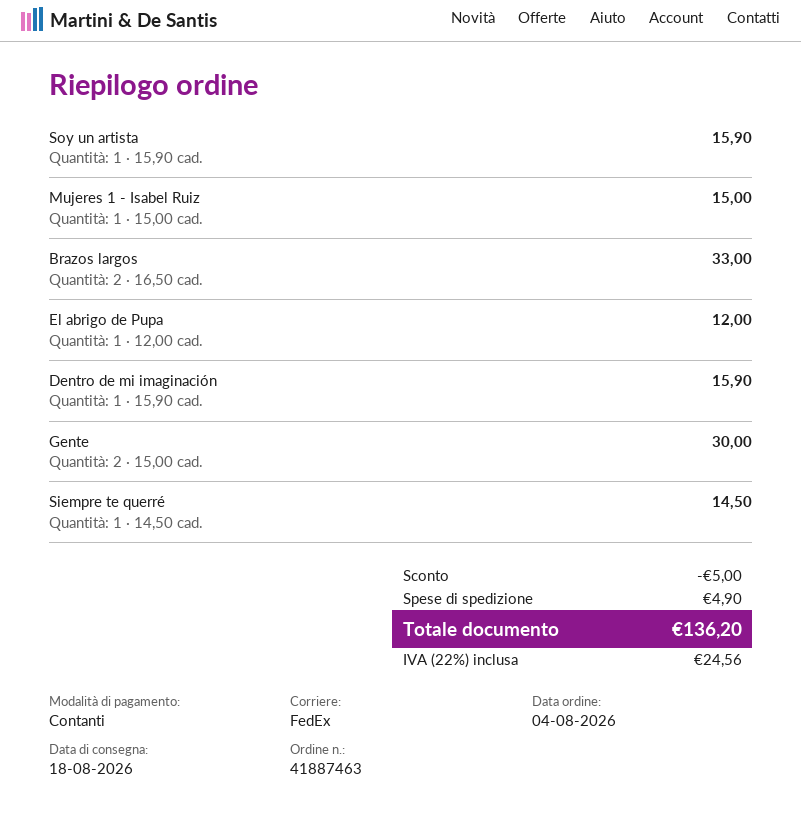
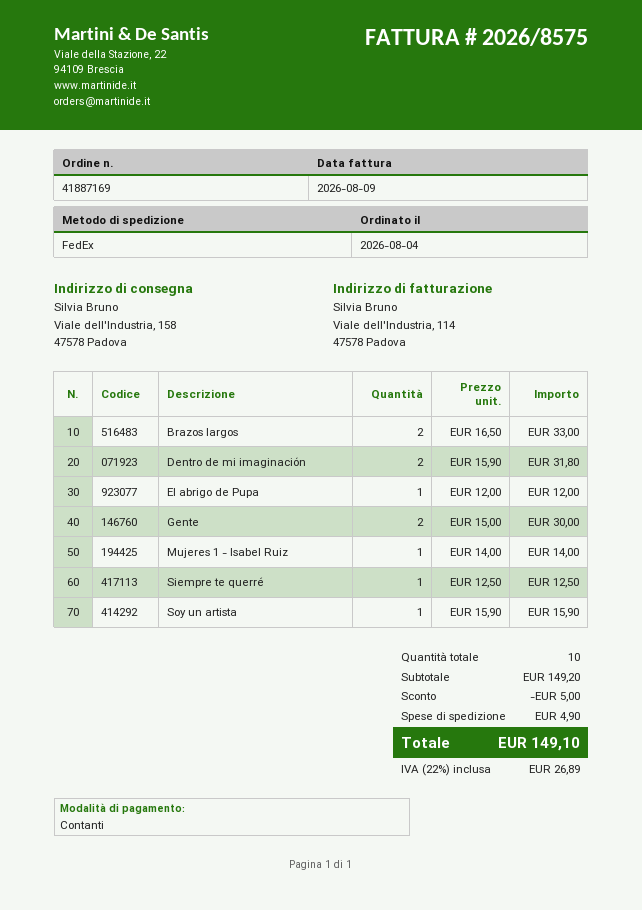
order number: 41887463 -> 41887169
Mujeres 1 - Isabel Ruiz: 1 x 15.00 = 15.00 -> 1 x 14.00 = 14.00
Dentro de mi imaginación: 1 x 15.90 = 15.90 -> 2 x 15.90 = 31.80
Siempre te querré: 1 x 14.50 = 14.50 -> 1 x 12.50 = 12.50
tax: 22% = 24.56 -> 22% = 26.89
total: 136.20 -> 149.10

